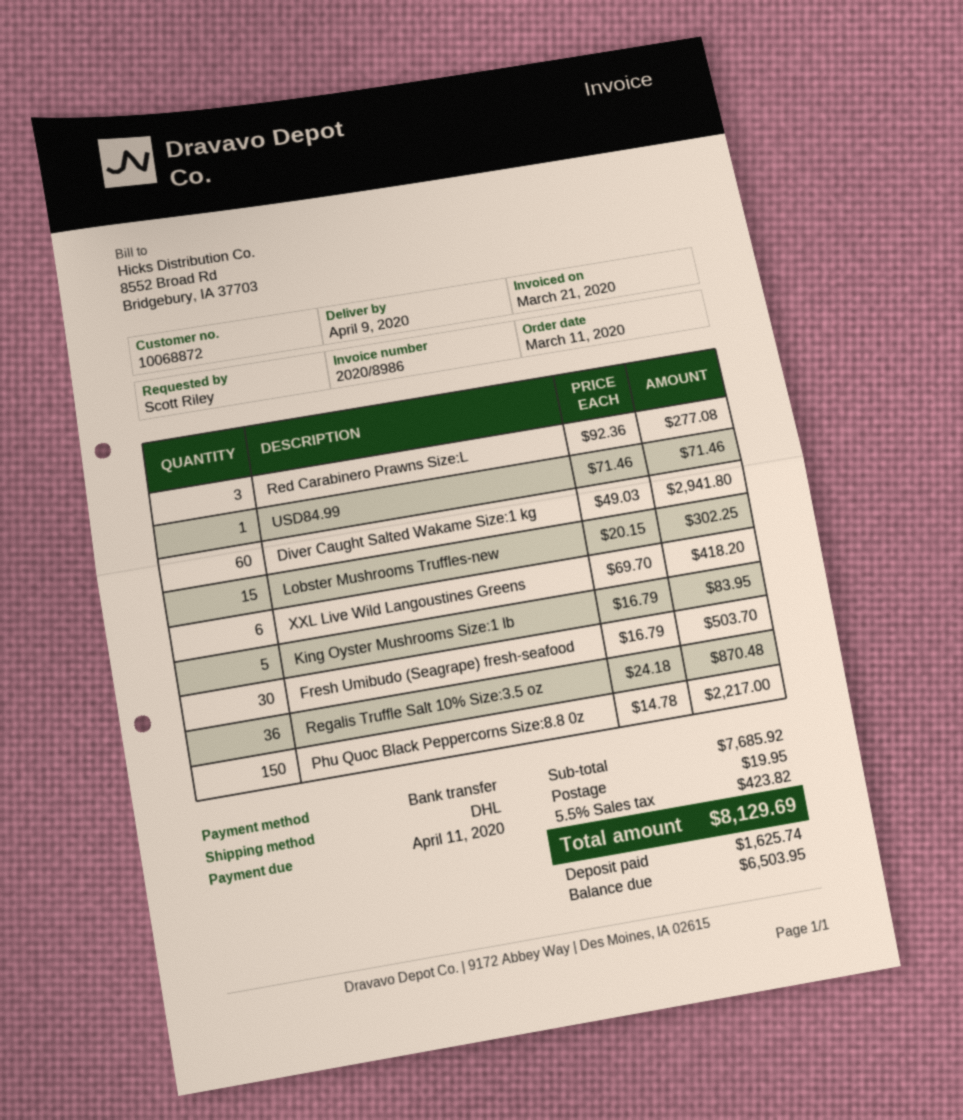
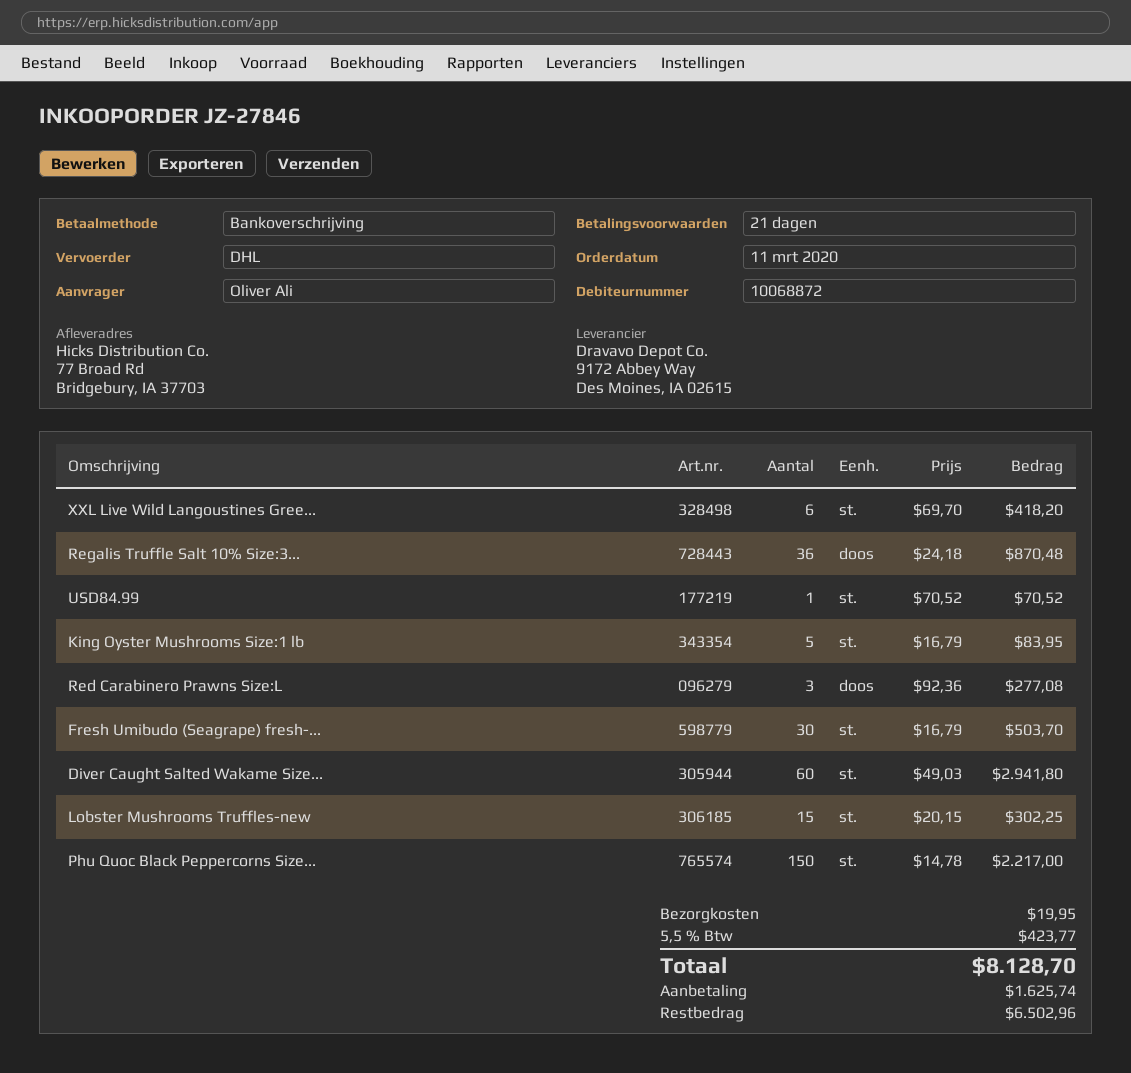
ordered by: Scott Riley -> Oliver Ali
USD84.99: 1 x 71.46 = 71.46 -> 1 x 70.52 = 70.52
tax: 5.5% = 423.82 -> 5.5% = 423.77
total: 8129.69 -> 8128.70
balance: 6503.95 -> 6502.96

